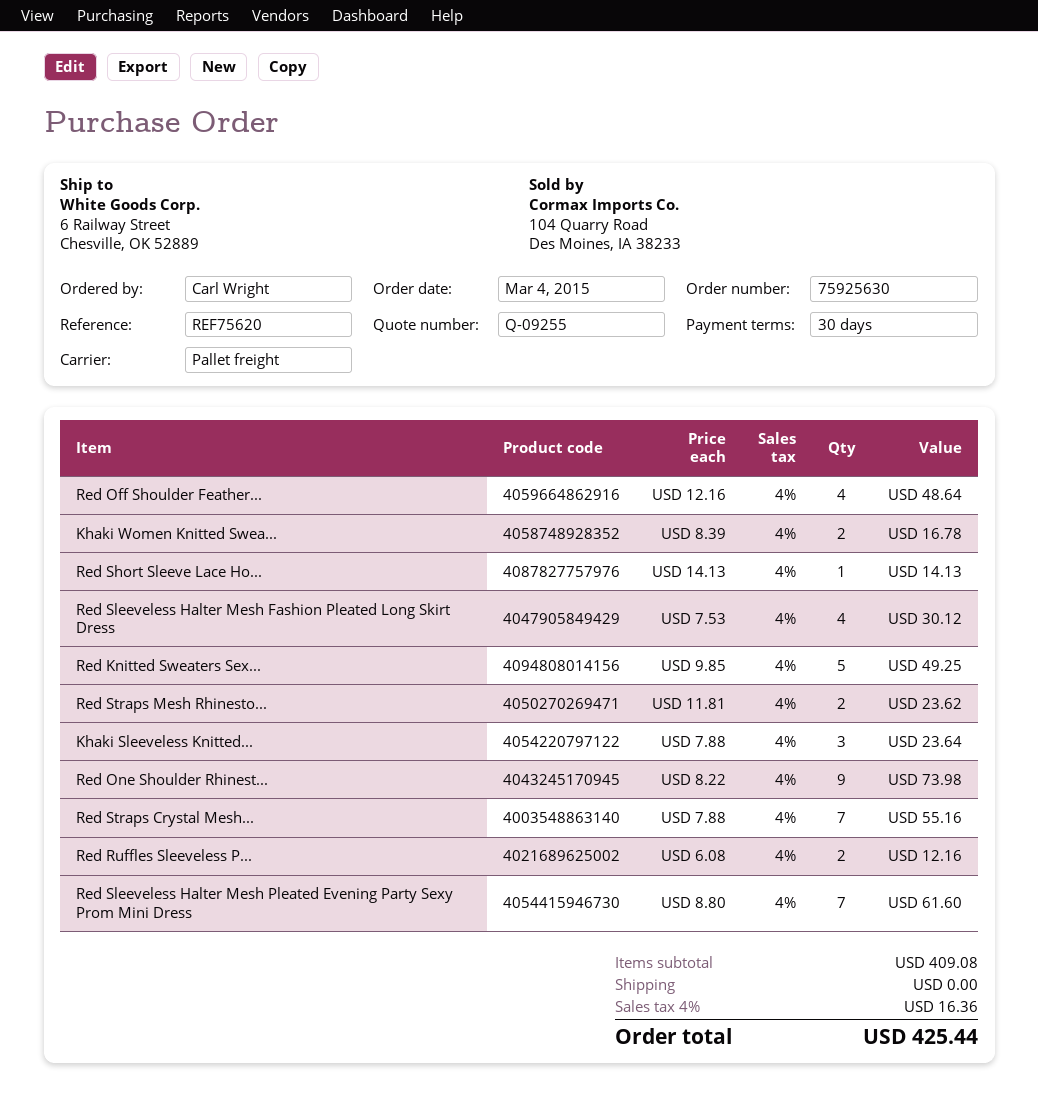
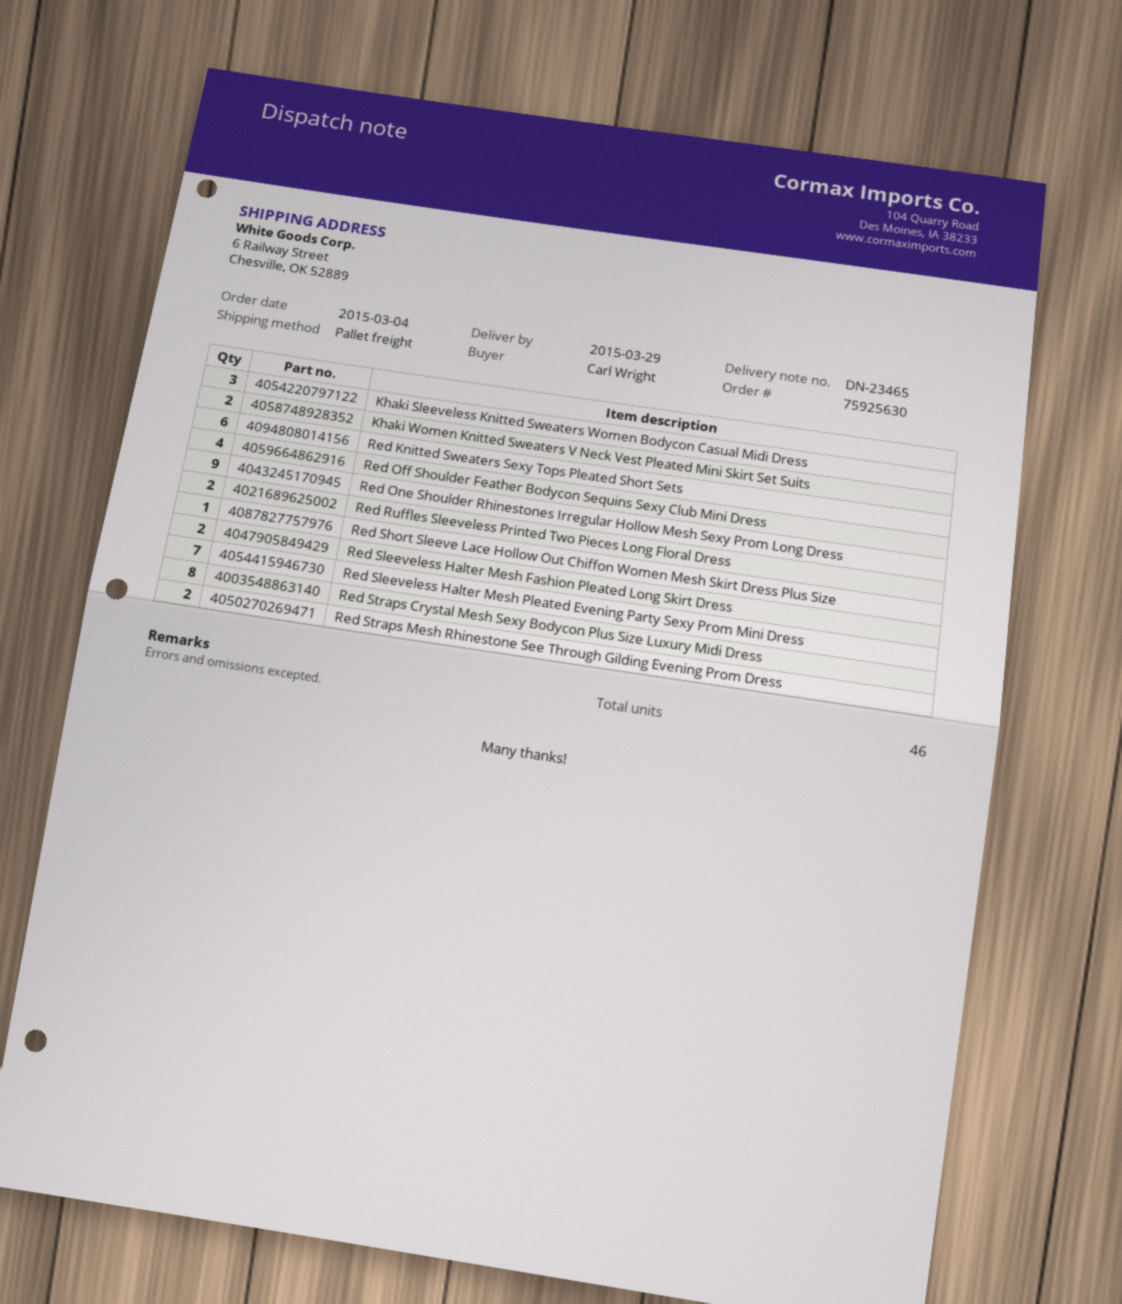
Red Sleeveless Halter Mesh Fashion Pleated Long Skirt Dress: 4 -> 2
Red Knitted Sweaters Sex...: 5 -> 6
Red Straps Crystal Mesh...: 7 -> 8

